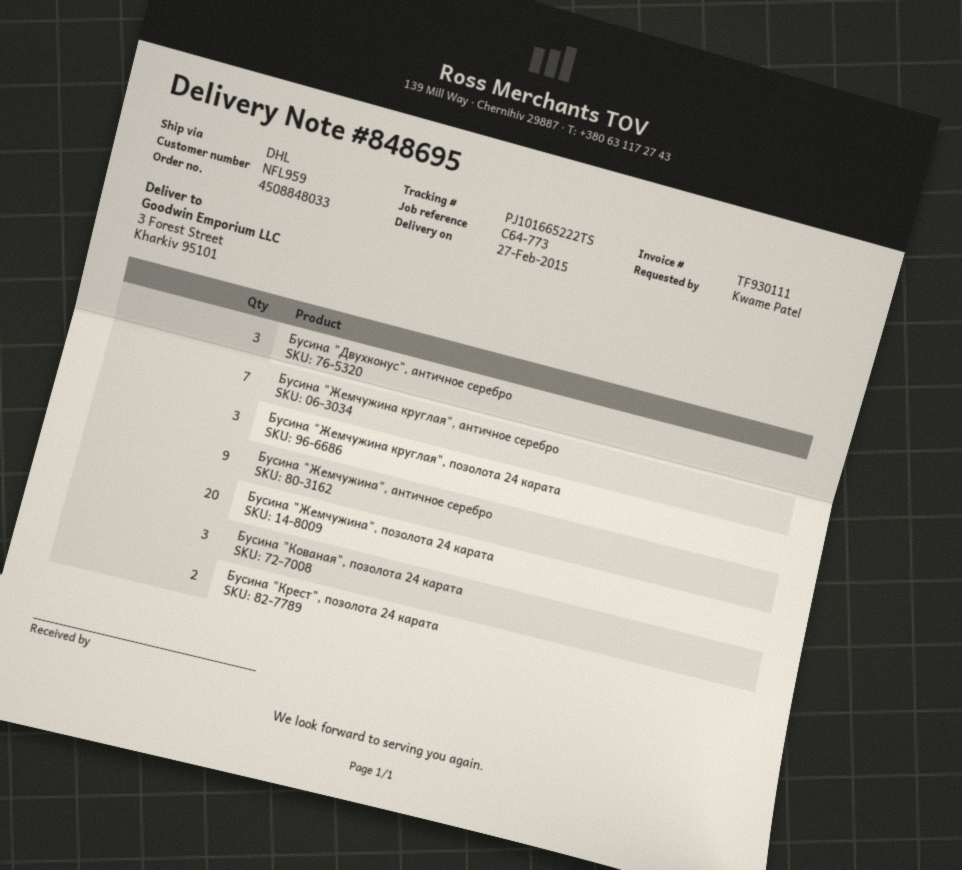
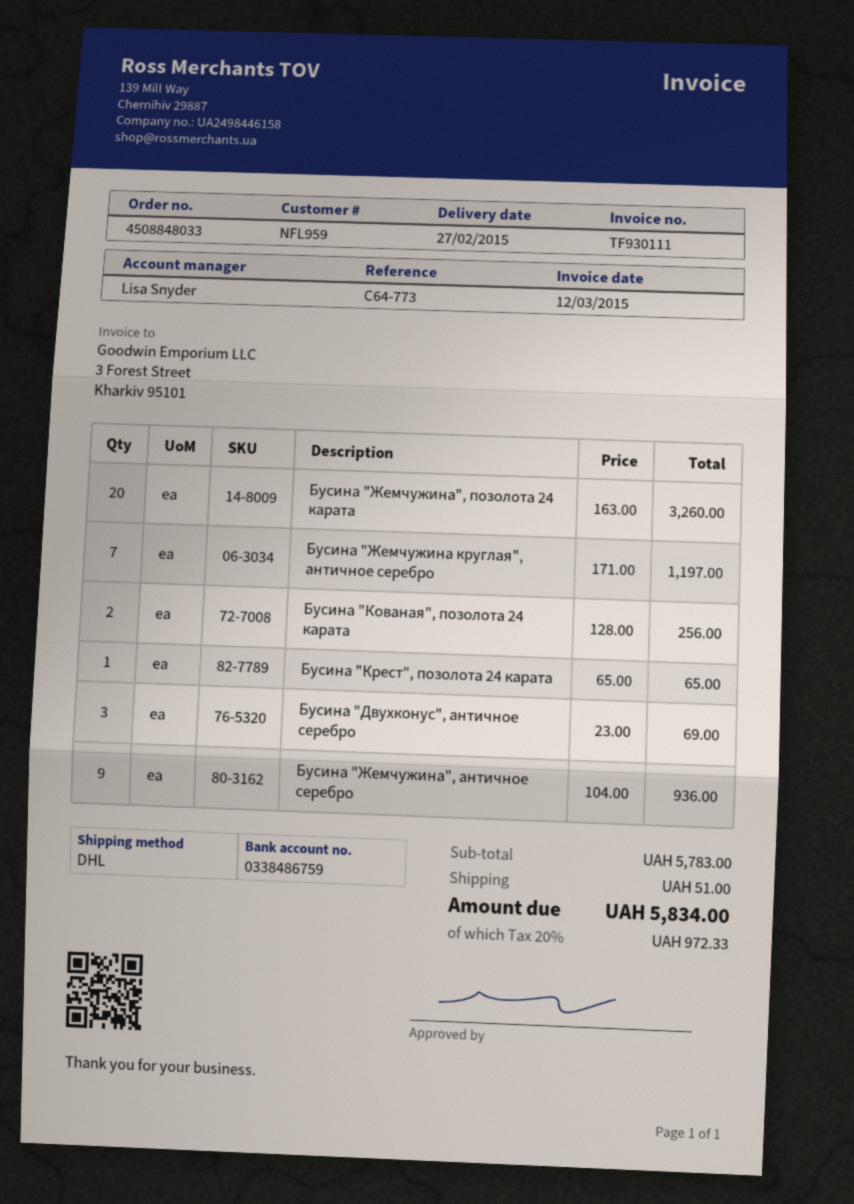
Бусина "Жемчужина круглая", позолота 24 карата: 3 -> none
Бусина "Кованая", позолота 24 карата: 3 -> 2
Бусина "Крест", позолота 24 карата: 2 -> 1

